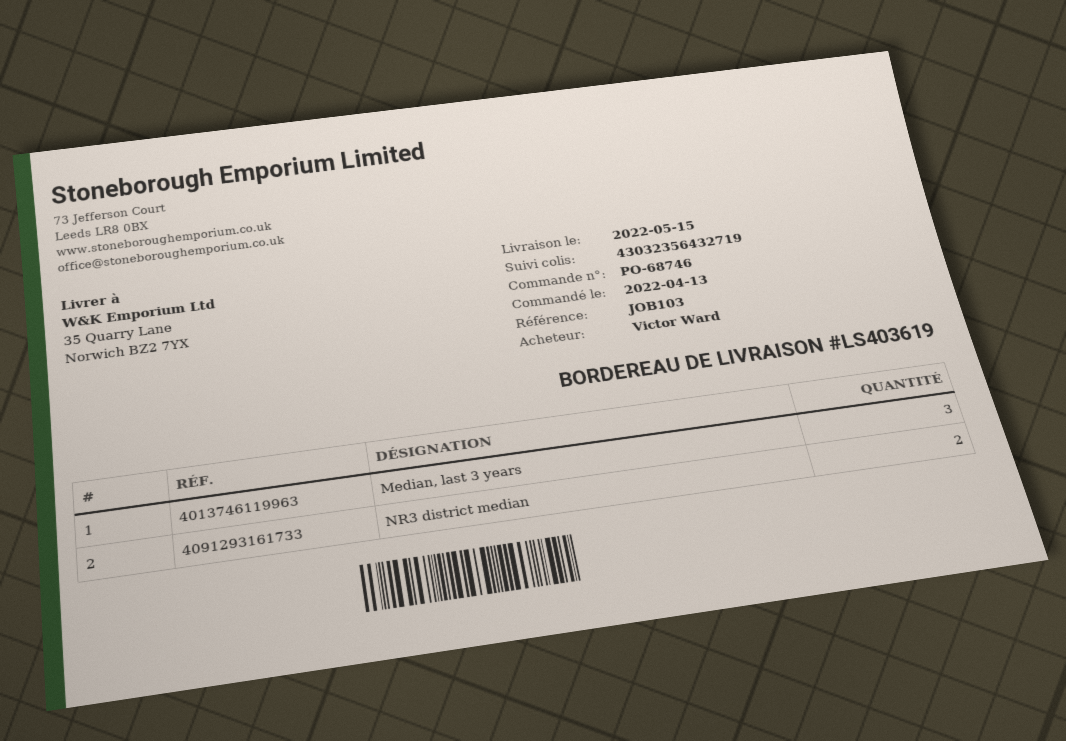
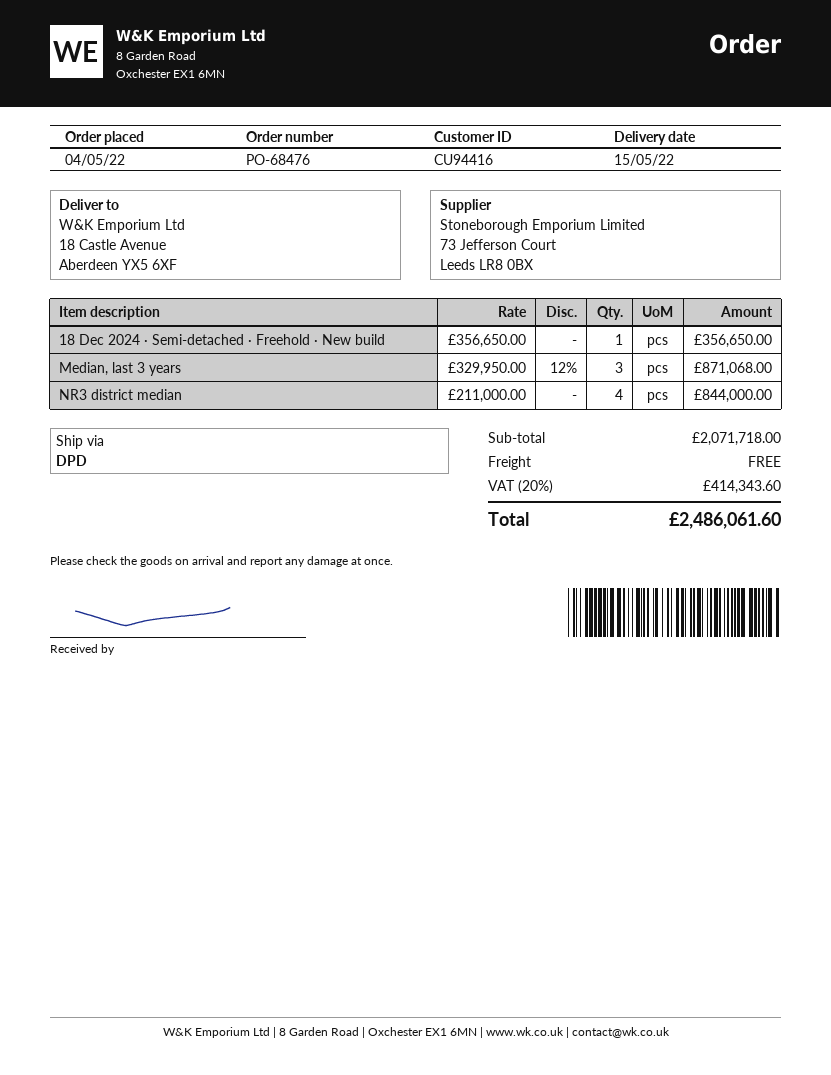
order number: PO-68746 -> PO-68476
order date: 2022-04-13 -> 2022-05-04
ship to: 35 Quarry Lane, Norwich BZ2 7YX -> 18 Castle Avenue, Aberdeen YX5 6XF
NR3 district median: 2 -> 4
18 Dec 2024 · Semi-detached · Freehold · New build: none -> 1

